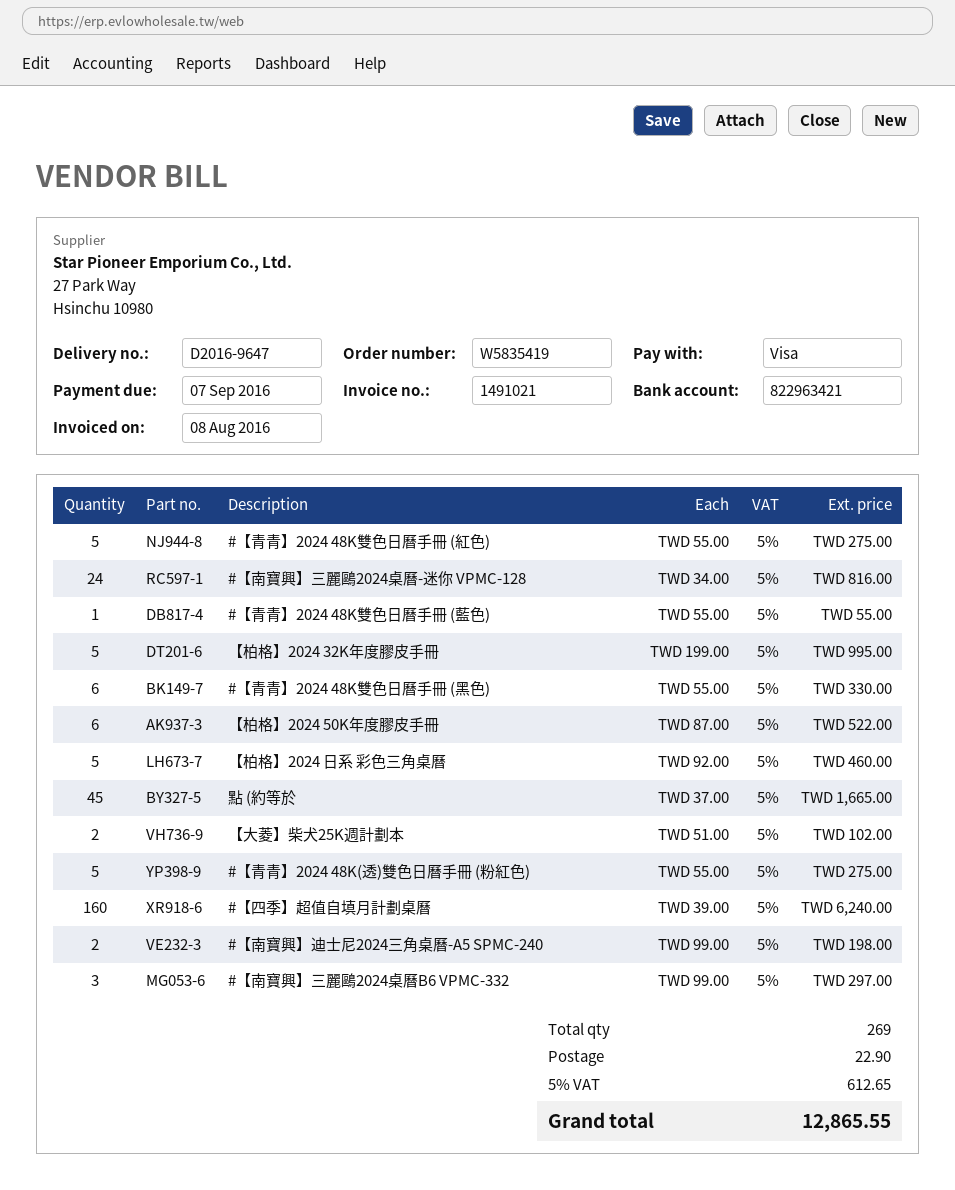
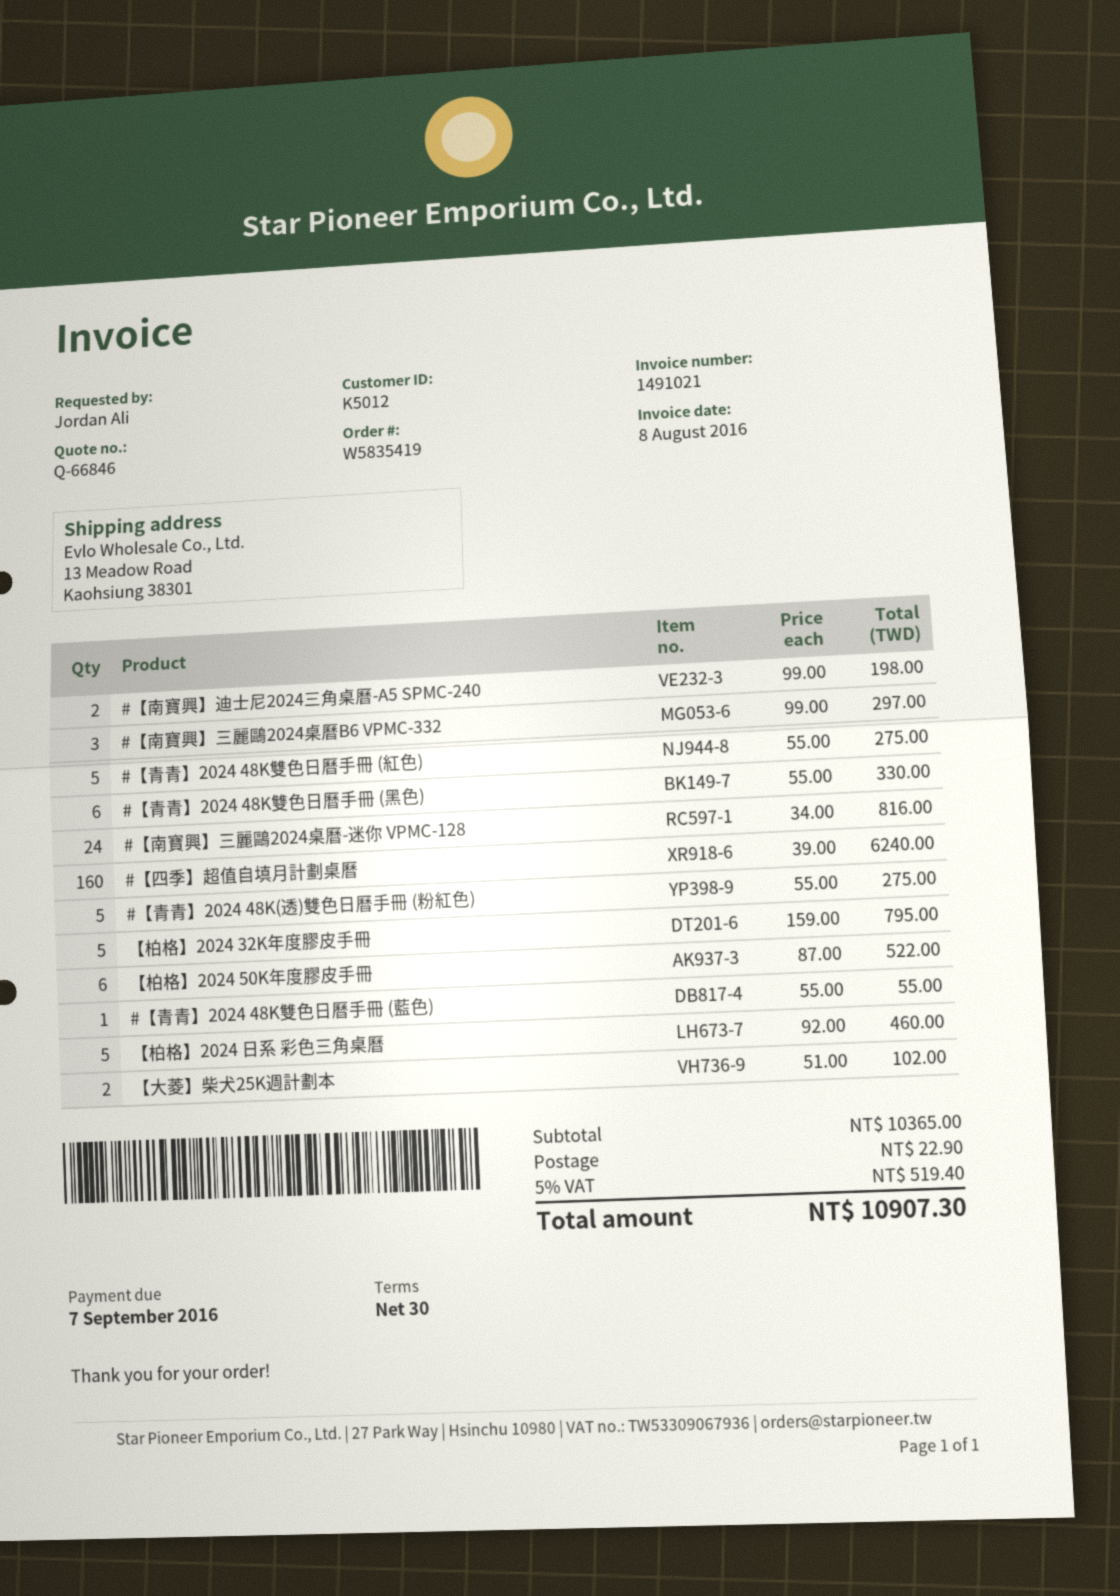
【柏格】2024 32K年度膠皮手冊: 5 x 199.00 = 995.00 -> 5 x 159.00 = 795.00
點 (約等於: 45 x 37.00 = 1665.00 -> none
tax: 5% = 612.65 -> 5% = 519.40
total: 12865.55 -> 10907.30

